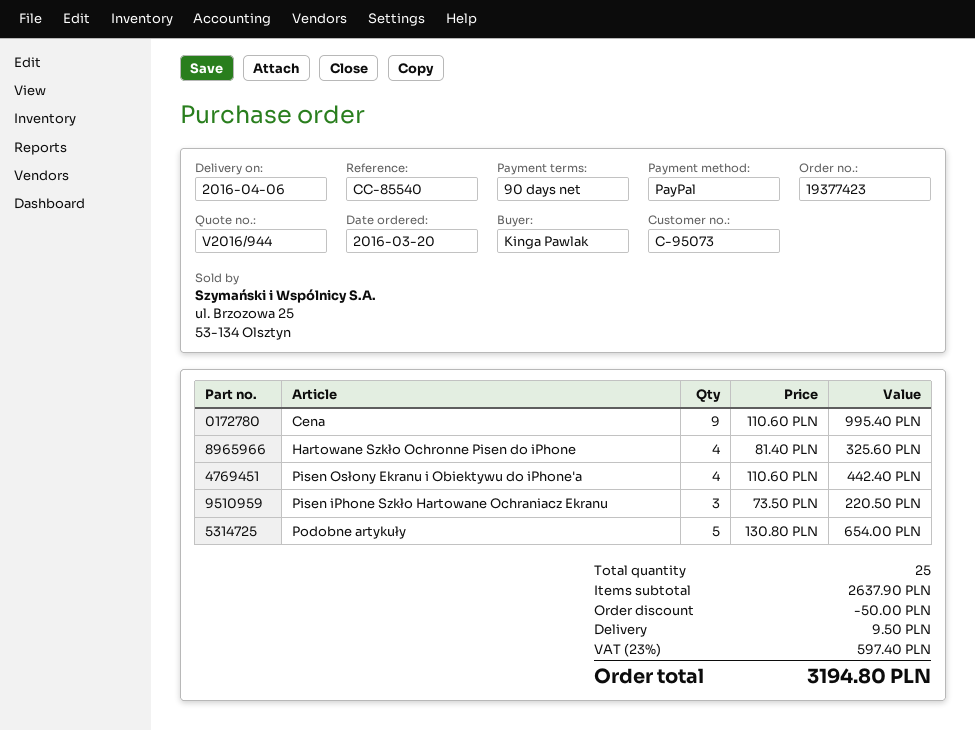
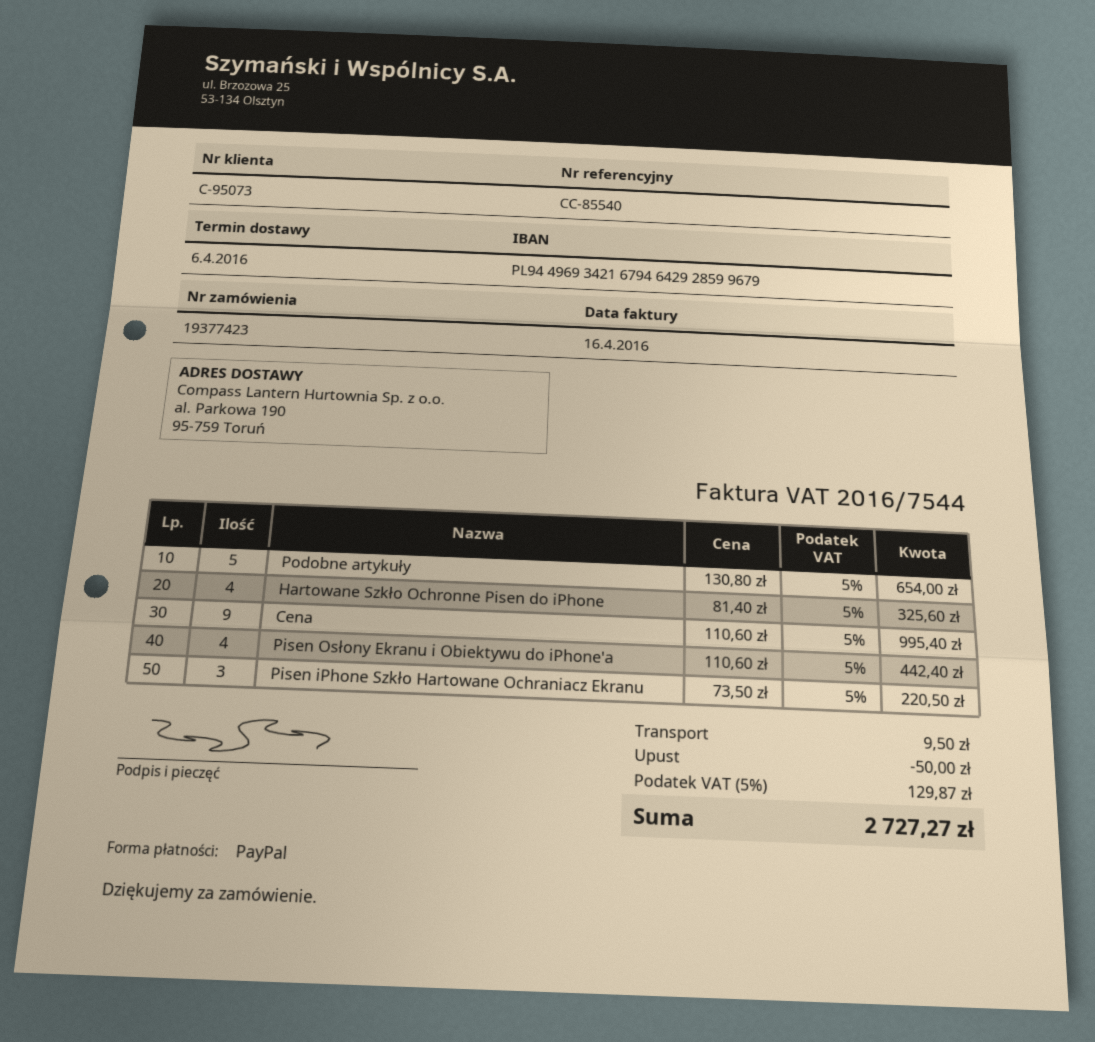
tax: 23% = 597.40 -> 5% = 129.87
total: 3194.80 -> 2727.27

